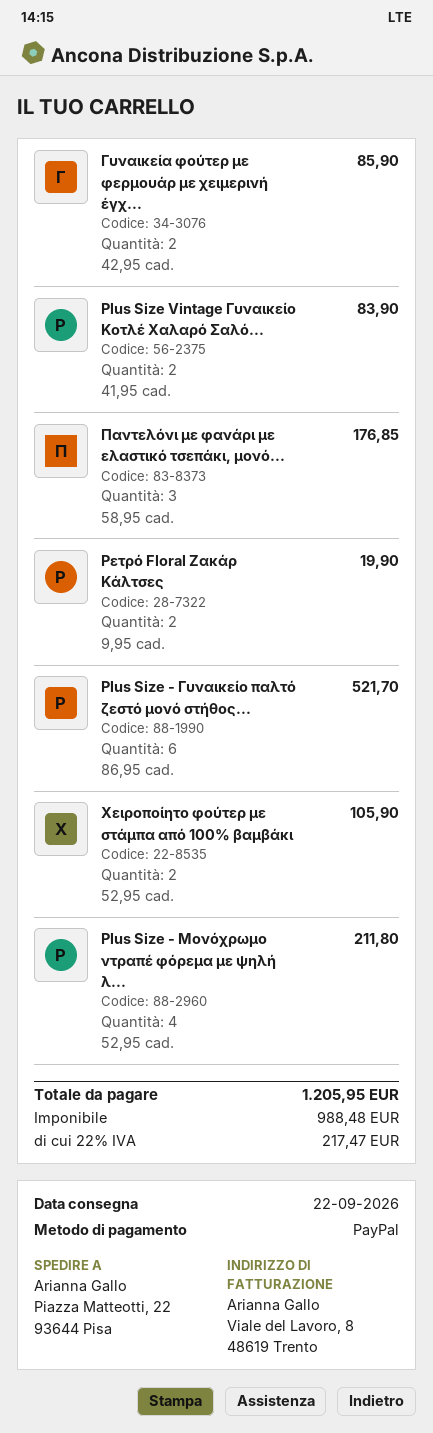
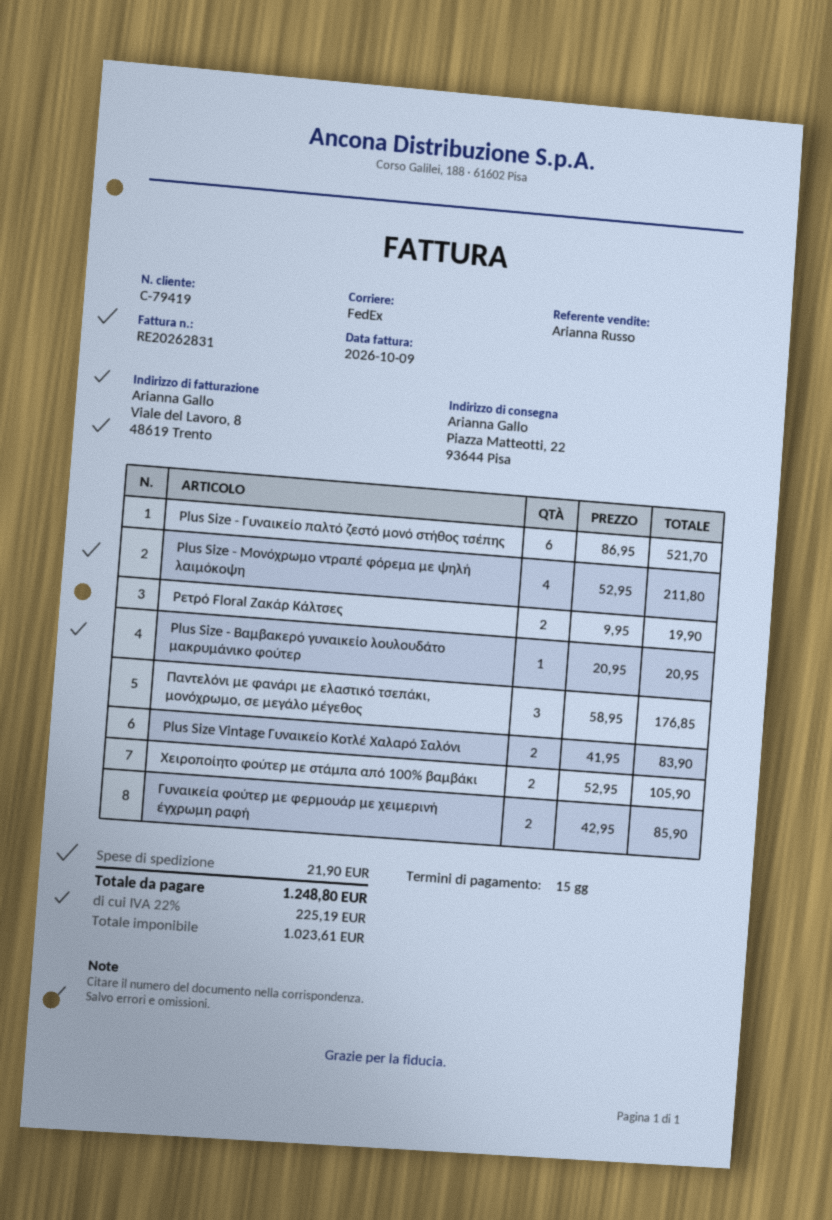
Plus Size - Βαμβακερό γυναικείο λουλουδάτο μακρυμάνικο φούτερ: none -> 1 x 20.95 = 20.95
shipping: none -> 21.90
net: 988.48 -> 1023.61
tax: 22% = 217.47 -> 22% = 225.19
total: 1205.95 -> 1248.80

